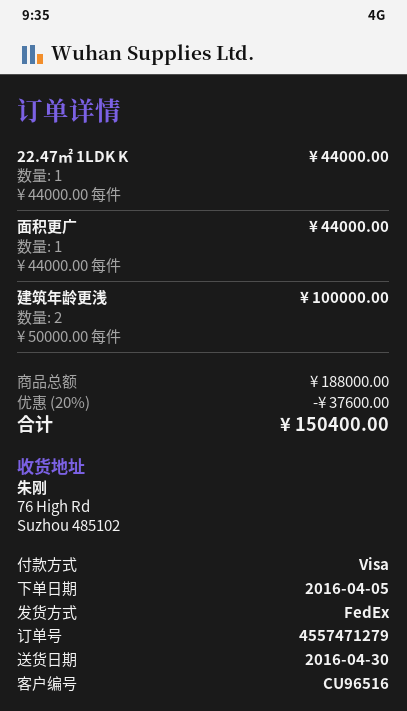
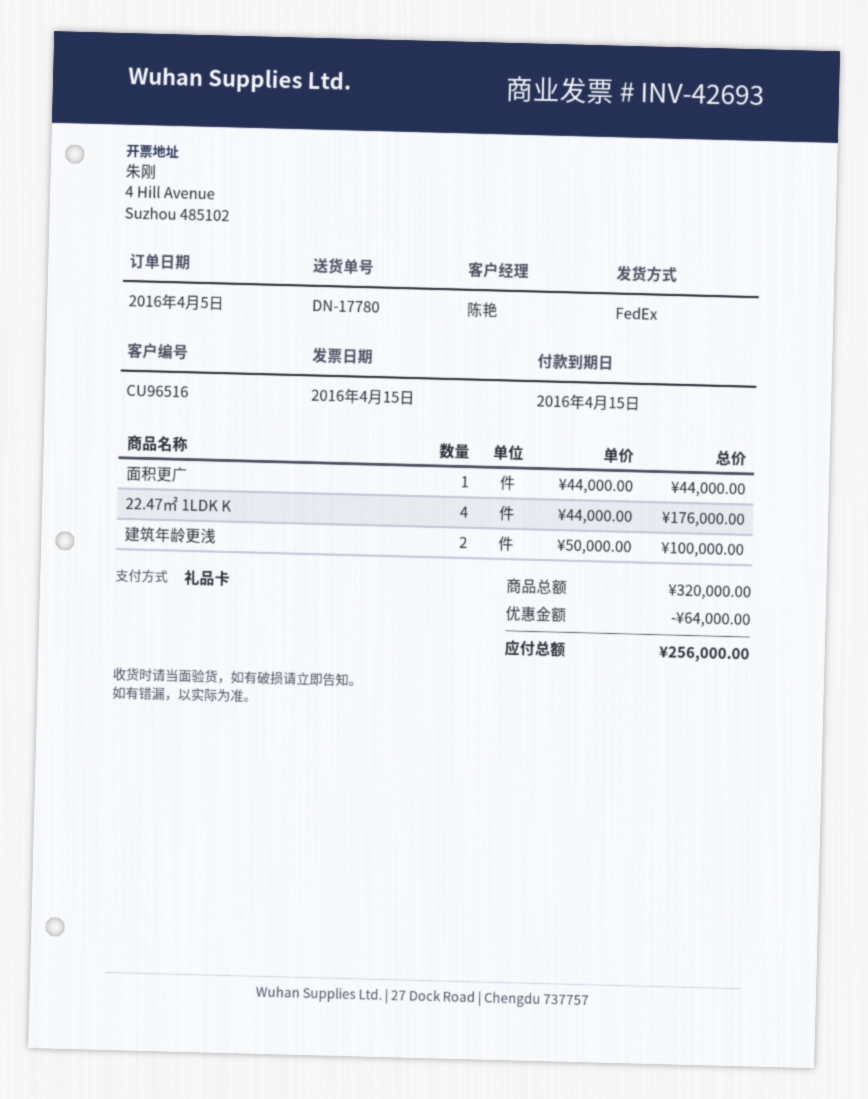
payment method: Visa -> gift card
22.47㎡ 1LDK K: 1 x 44000.00 = 44000.00 -> 4 x 44000.00 = 176000.00
subtotal: 188000.00 -> 320000.00
discount: 37600.00 -> 64000.00
total: 150400.00 -> 256000.00

